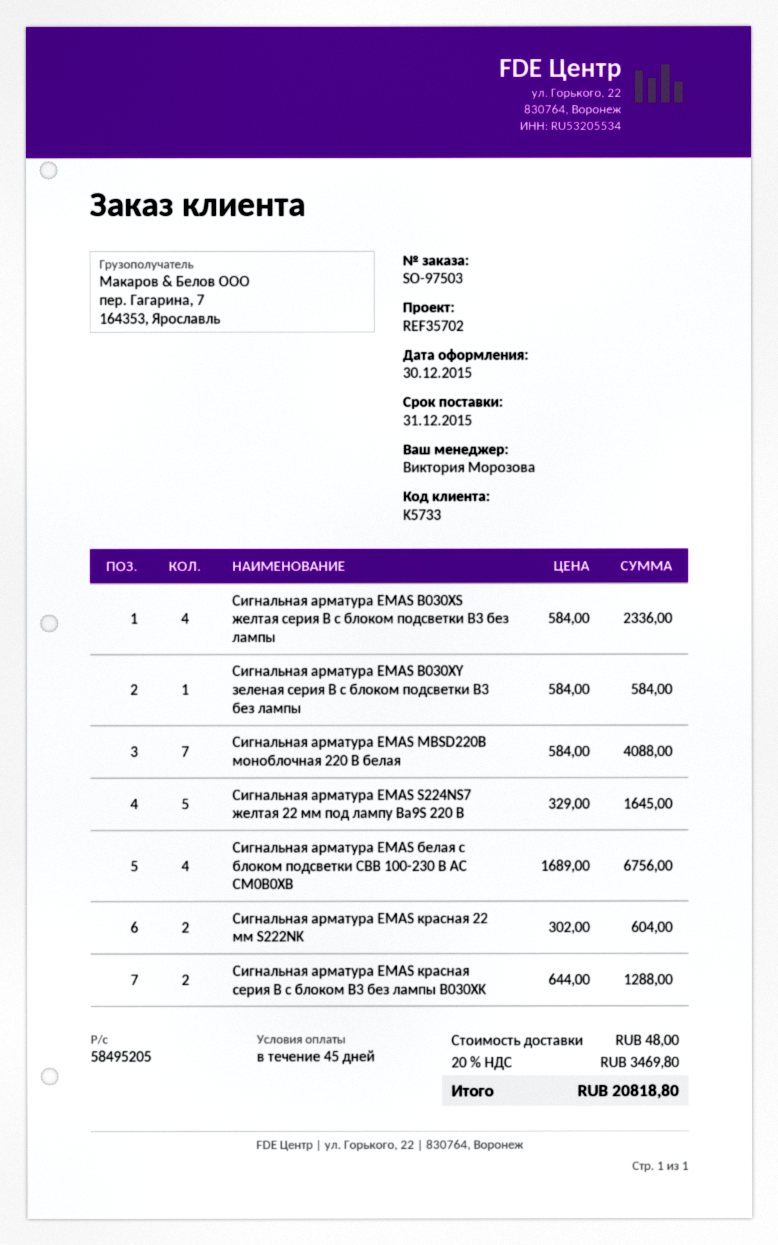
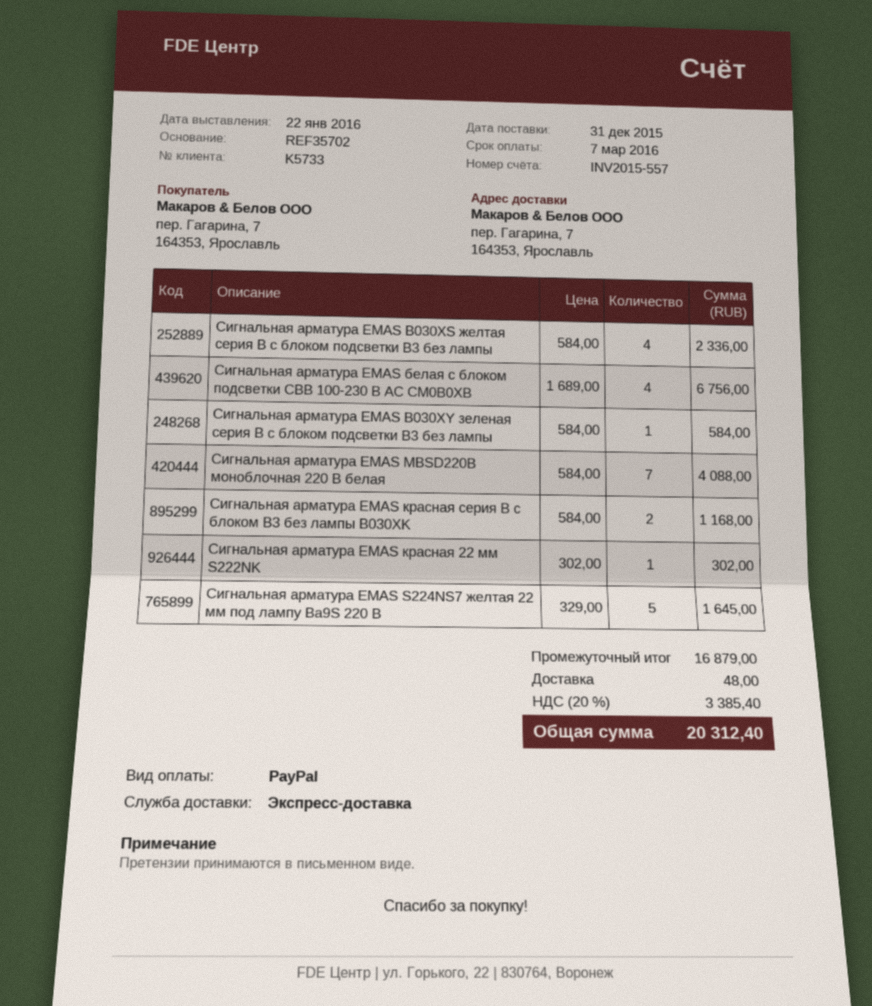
Сигнальная арматура EMAS красная 22 мм S222NK: 2 x 302.00 = 604.00 -> 1 x 302.00 = 302.00
Сигнальная арматура EMAS красная серия B с блоком B3 без лампы B030XK: 2 x 644.00 = 1288.00 -> 2 x 584.00 = 1168.00
tax: 20% = 3469.80 -> 20% = 3385.40
total: 20818.80 -> 20312.40

